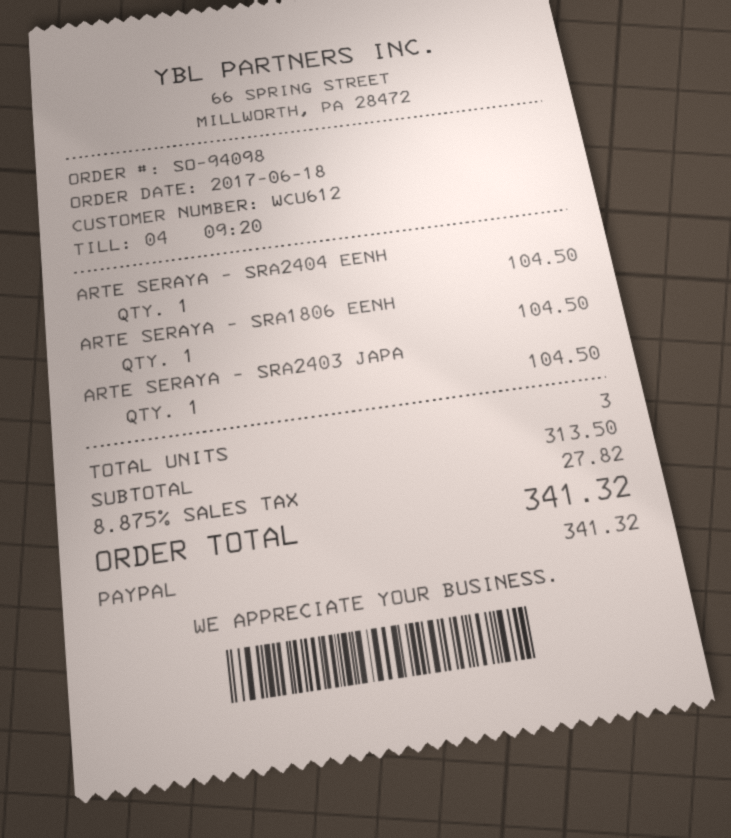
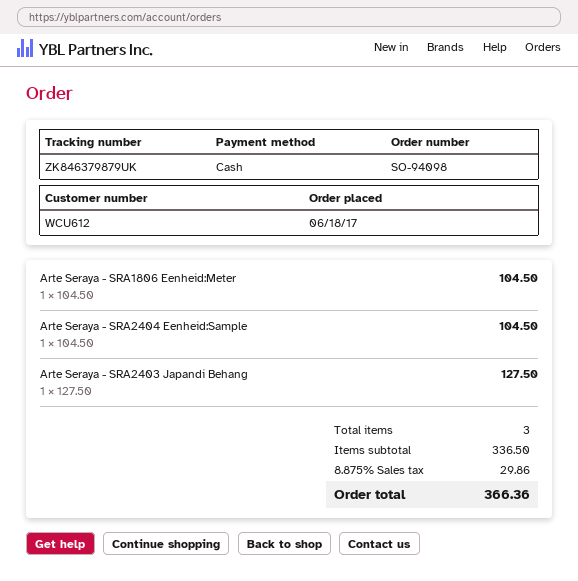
payment method: PayPal -> cash
ARTE SERAYA - SRA2403 JAPA: 1 for 104.50 -> 1 for 127.50
subtotal: 313.50 -> 336.50
tax: 8.875% = 27.82 -> 8.875% = 29.86
total: 341.32 -> 366.36

